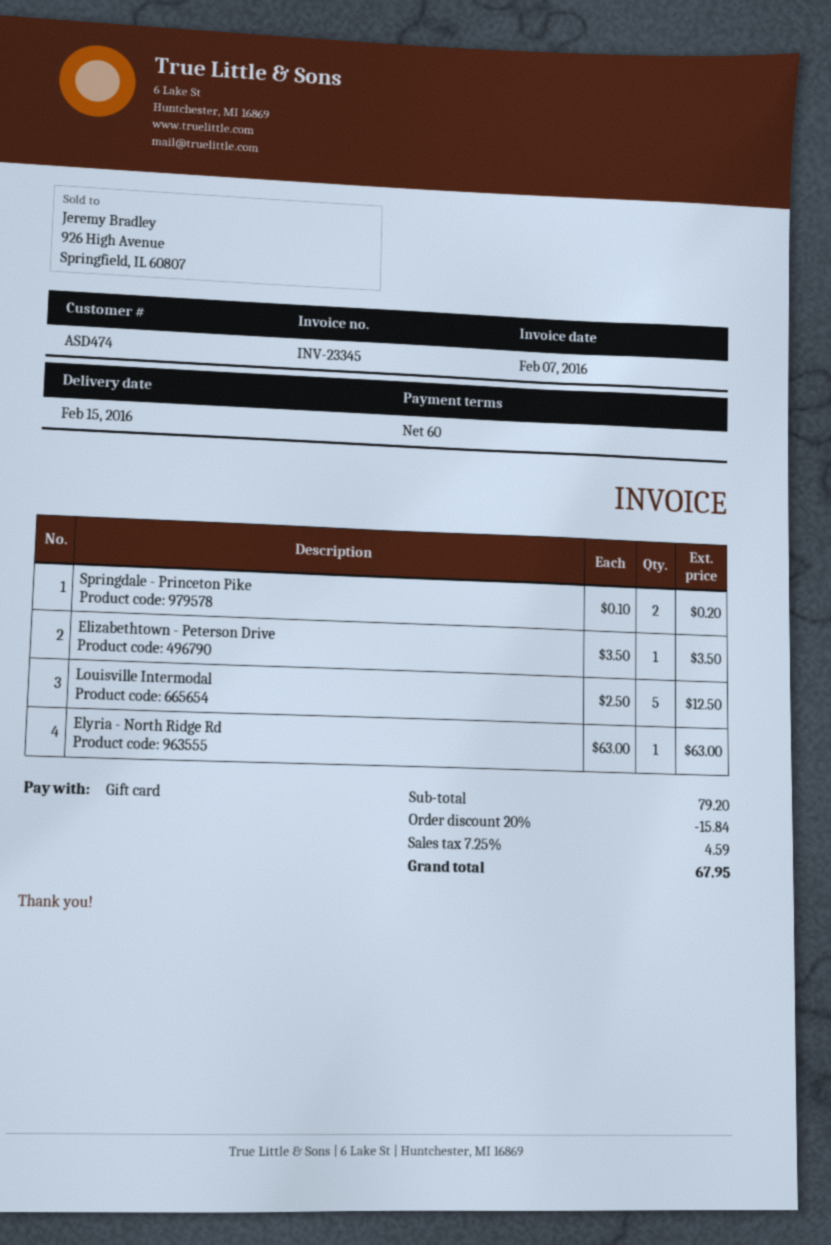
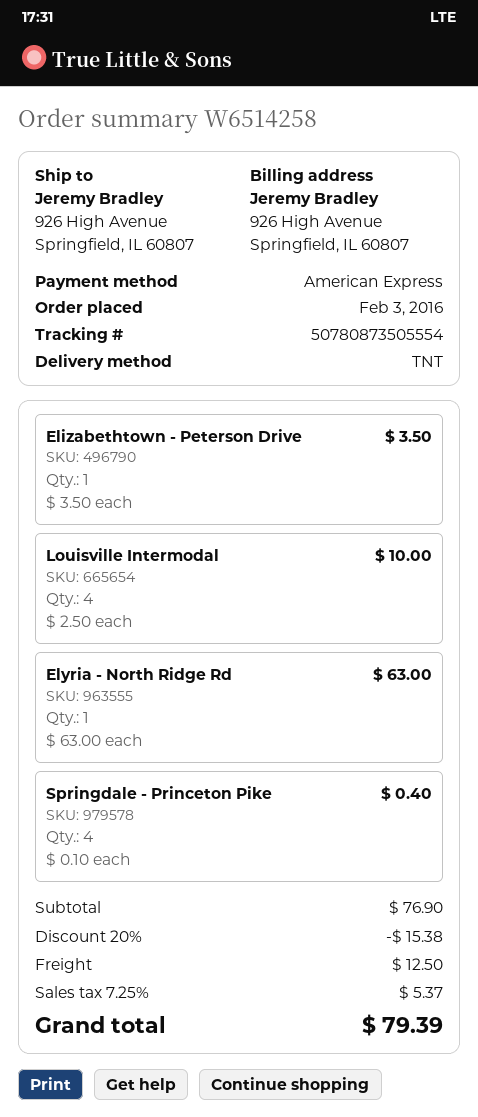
payment method: gift card -> American Express
Springdale - Princeton Pike: 2 x 0.10 = 0.20 -> 4 x 0.10 = 0.40
Louisville Intermodal: 5 x 2.50 = 12.50 -> 4 x 2.50 = 10.00
subtotal: 79.20 -> 76.90
discount: 20% = 15.84 -> 20% = 15.38
shipping: none -> 12.50
tax: 7.25% = 4.59 -> 7.25% = 5.37
total: 67.95 -> 79.39

